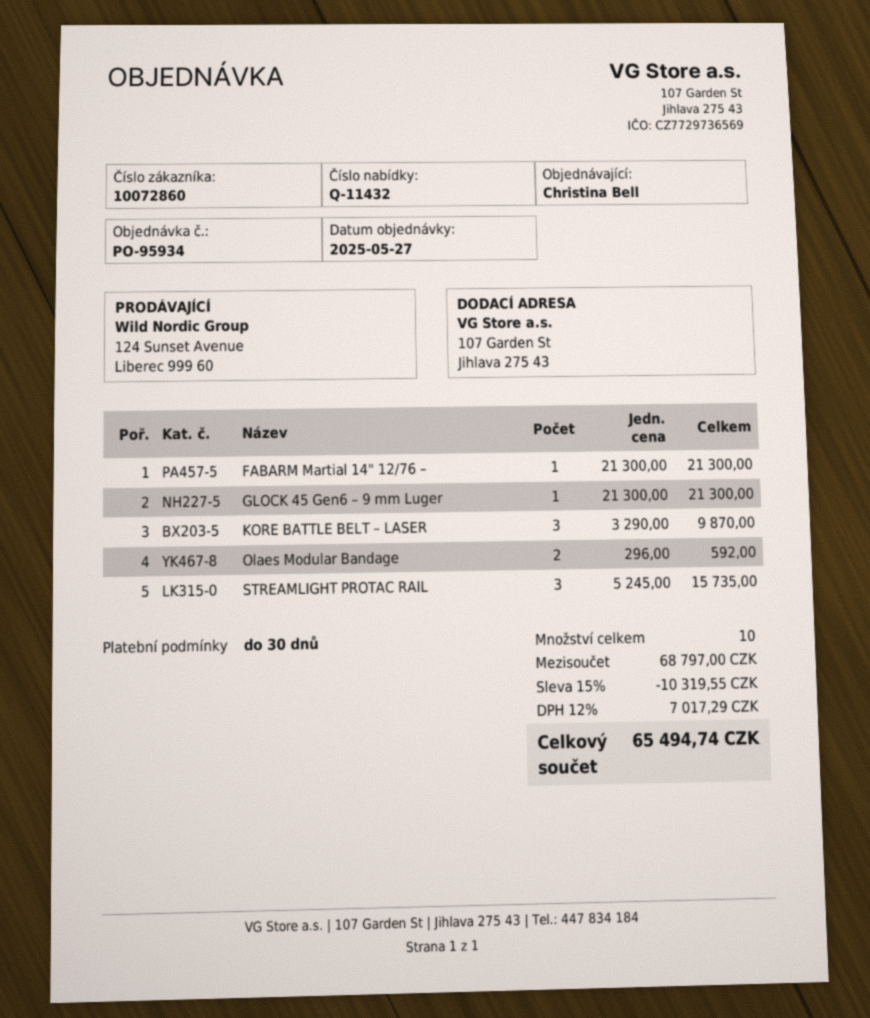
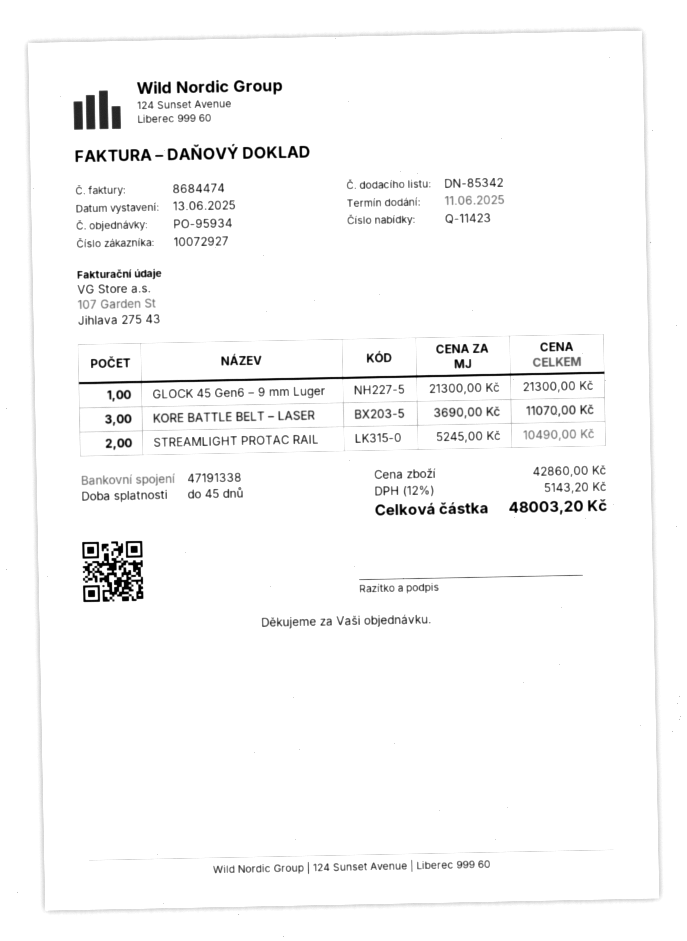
quote number: Q-11432 -> Q-11423
payment terms: 30 days -> 45 days
customer number: 10072860 -> 10072927
FABARM Martial 14" 12/76 –: 1 x 21300.00 = 21300.00 -> none
KORE BATTLE BELT – LASER: 3 x 3290.00 = 9870.00 -> 3 x 3690.00 = 11070.00
Olaes Modular Bandage: 2 x 296.00 = 592.00 -> none
STREAMLIGHT PROTAC RAIL: 3 x 5245.00 = 15735.00 -> 2 x 5245.00 = 10490.00
subtotal: 68797.00 -> 42860.00
discount: 15% = 10319.55 -> none
tax: 12% = 7017.29 -> 12% = 5143.20
total: 65494.74 -> 48003.20

